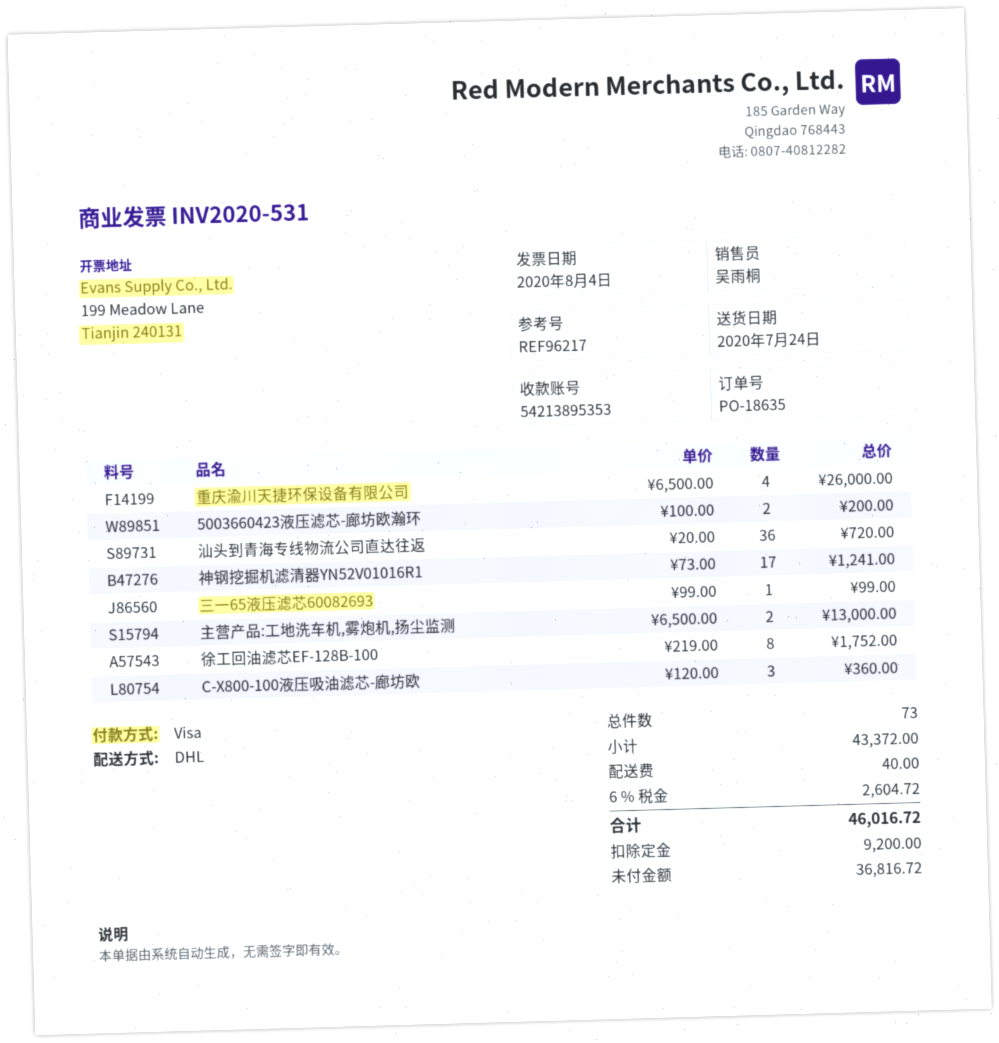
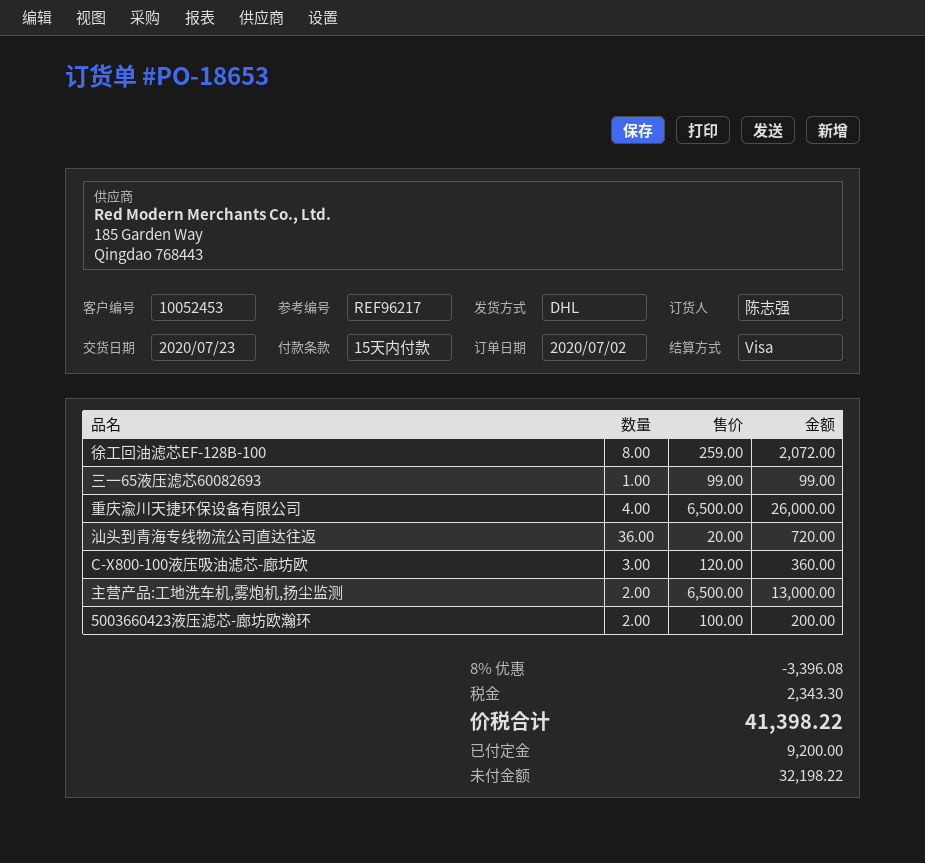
order number: PO-18635 -> PO-18653
delivery date: 2020-07-24 -> 2020-07-23
神钢挖掘机滤清器YN52V01016R1: 17 x 73.00 = 1241.00 -> none
徐工回油滤芯EF-128B-100: 8 x 219.00 = 1752.00 -> 8 x 259.00 = 2072.00
discount: none -> 8% = 3396.08
shipping: 40.00 -> none
tax: 2604.72 -> 2343.30
total: 46016.72 -> 41398.22
balance: 36816.72 -> 32198.22

